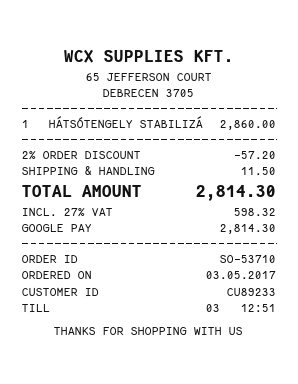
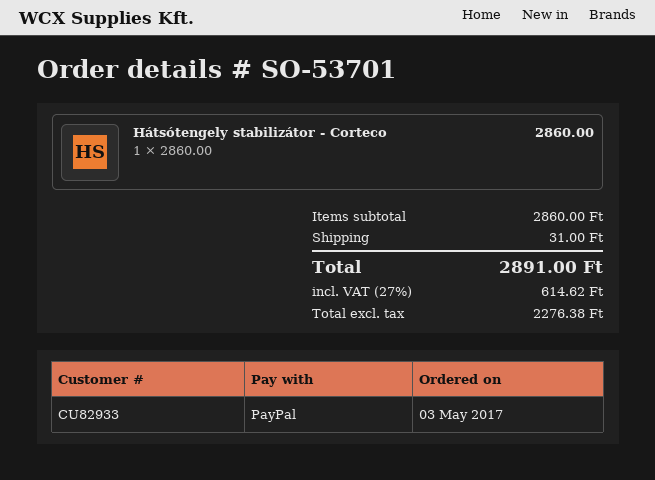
order number: SO-53710 -> SO-53701
customer number: CU89233 -> CU82933
payment method: Google Pay -> PayPal
discount: 2% = 57.20 -> none
shipping: 11.50 -> 31.00
tax: 27% = 598.32 -> 27% = 614.62
total: 2814.30 -> 2891.00

